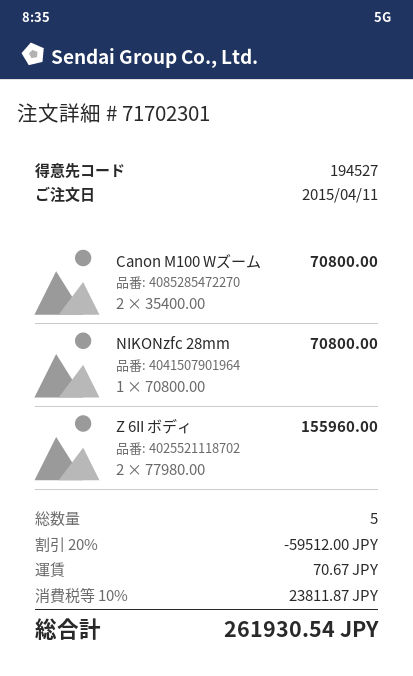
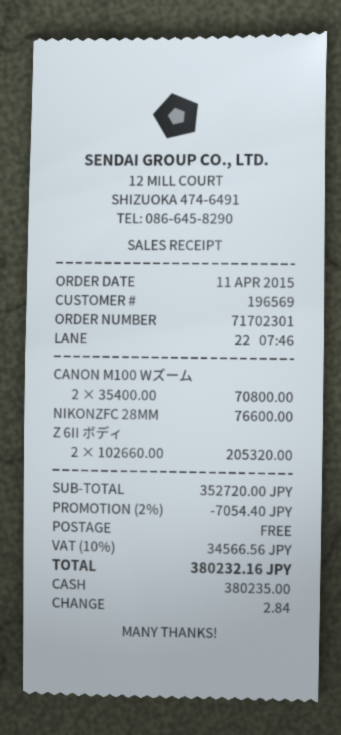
customer number: 194527 -> 196569
NIKONzfc 28mm: 1 x 70800.00 = 70800.00 -> 1 x 76600.00 = 76600.00
Z 6II ボディ: 2 x 77980.00 = 155960.00 -> 2 x 102660.00 = 205320.00
discount: 20% = 59512.00 -> 2% = 7054.40
shipping: 70.67 -> 0.00
tax: 10% = 23811.87 -> 10% = 34566.56
total: 261930.54 -> 380232.16

